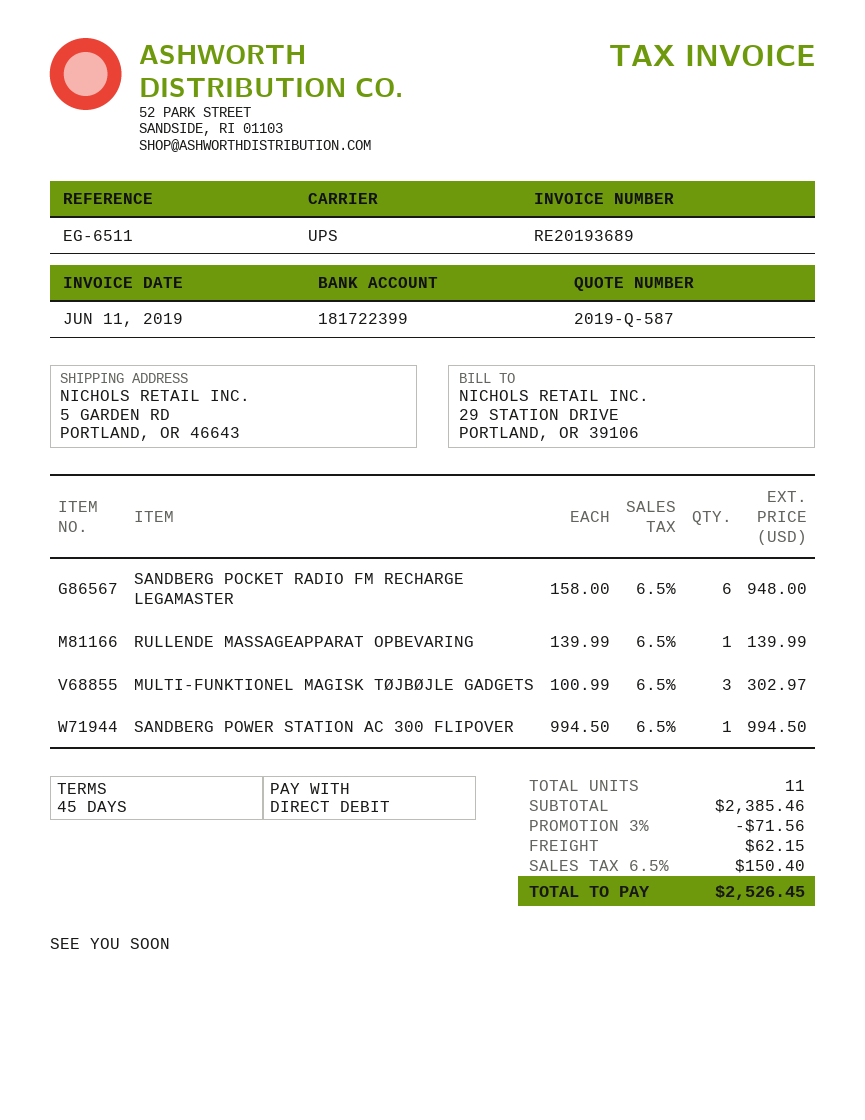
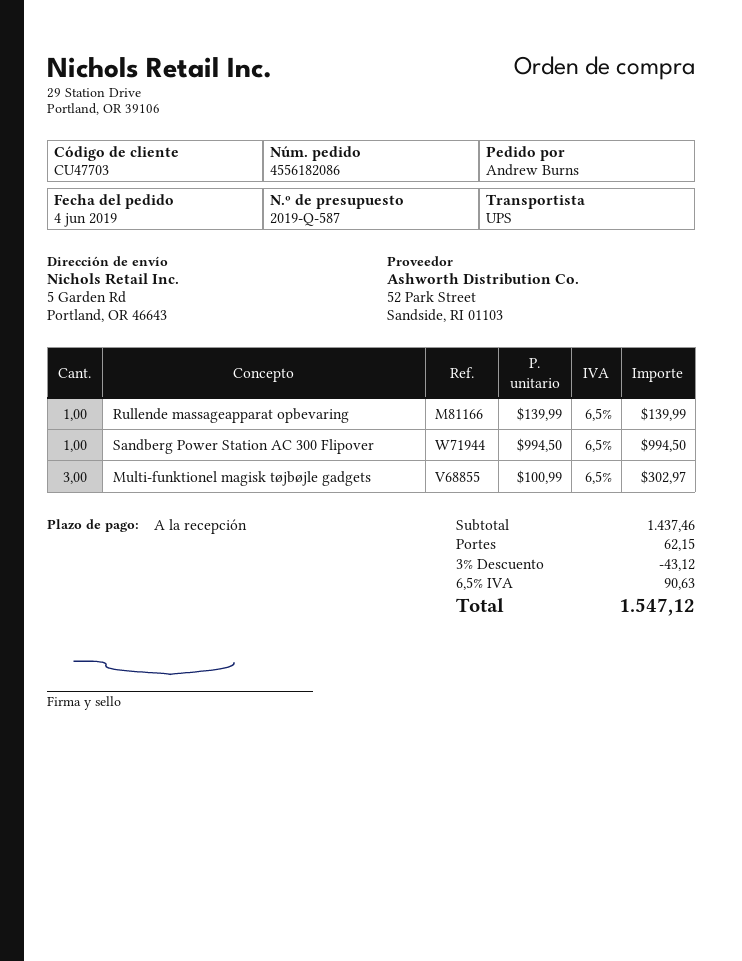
payment terms: 45 days -> on receipt
SANDBERG POCKET RADIO FM RECHARGE LEGAMASTER: 6 x 158.00 = 948.00 -> none
subtotal: 2385.46 -> 1437.46
discount: 3% = 71.56 -> 3% = 43.12
tax: 6.5% = 150.40 -> 6.5% = 90.63
total: 2526.45 -> 1547.12

